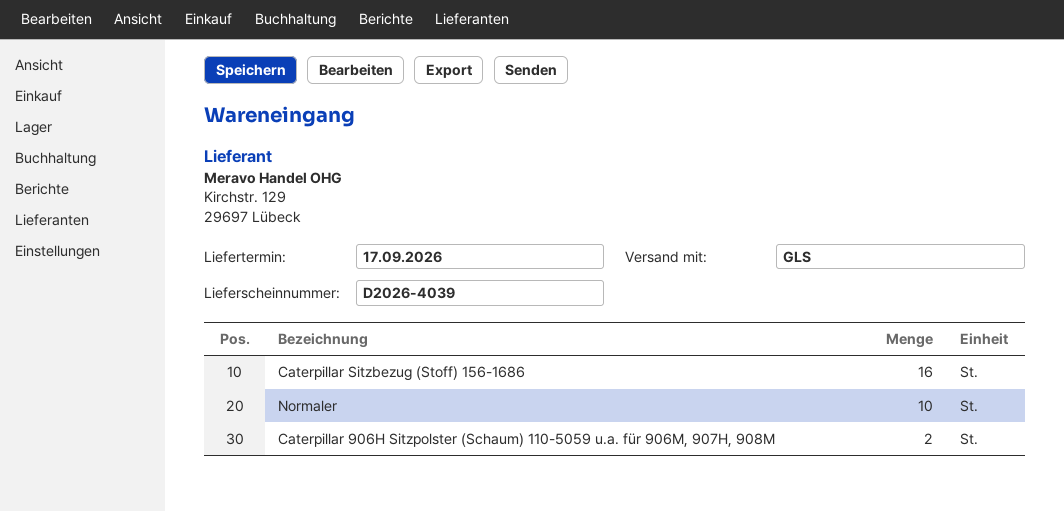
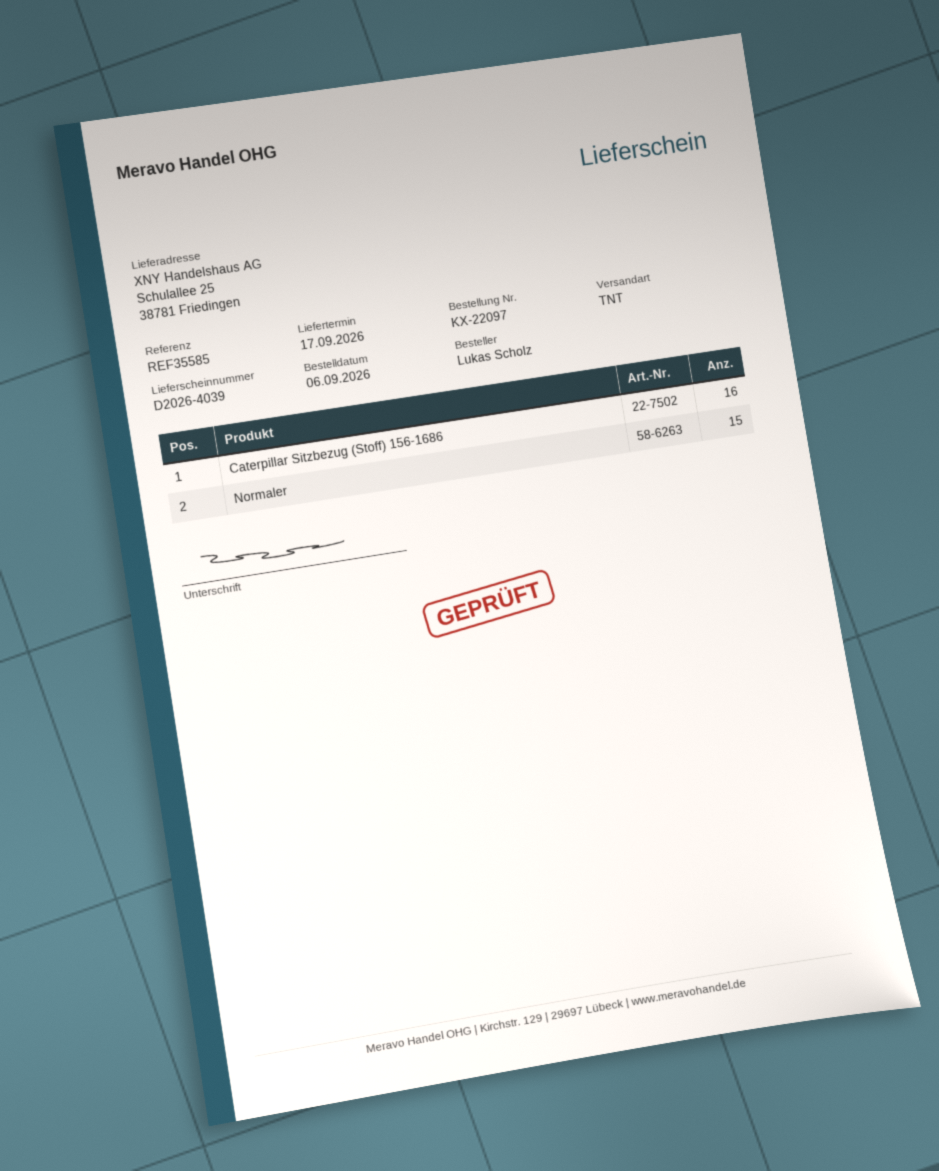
shipping method: GLS -> TNT
Normaler: 10 -> 15
Caterpillar 906H Sitzpolster (Schaum) 110-5059 u.a. für 906M, 907H, 908M: 2 -> none

